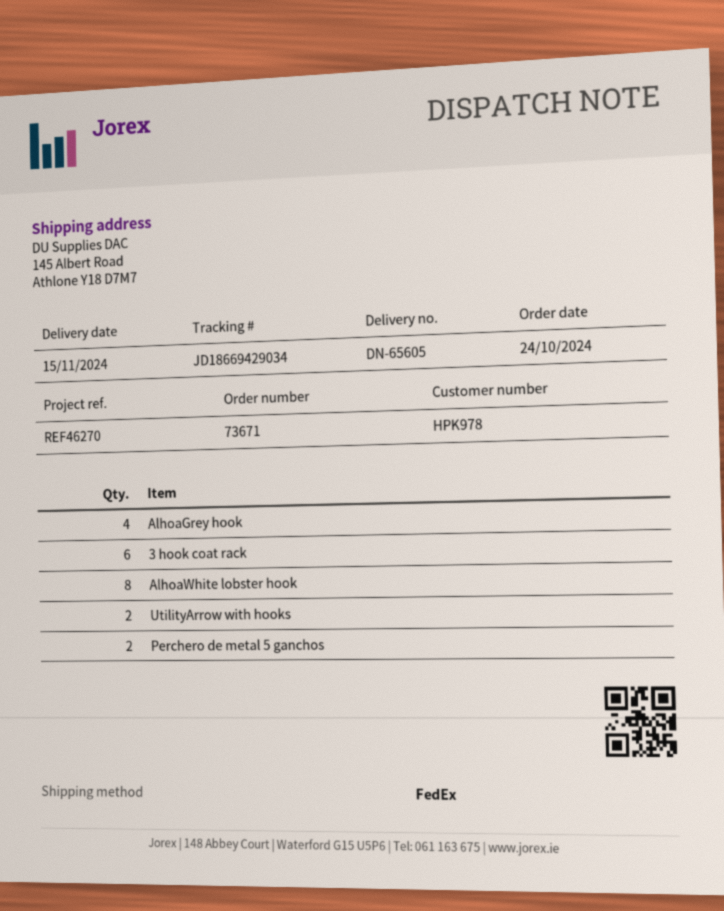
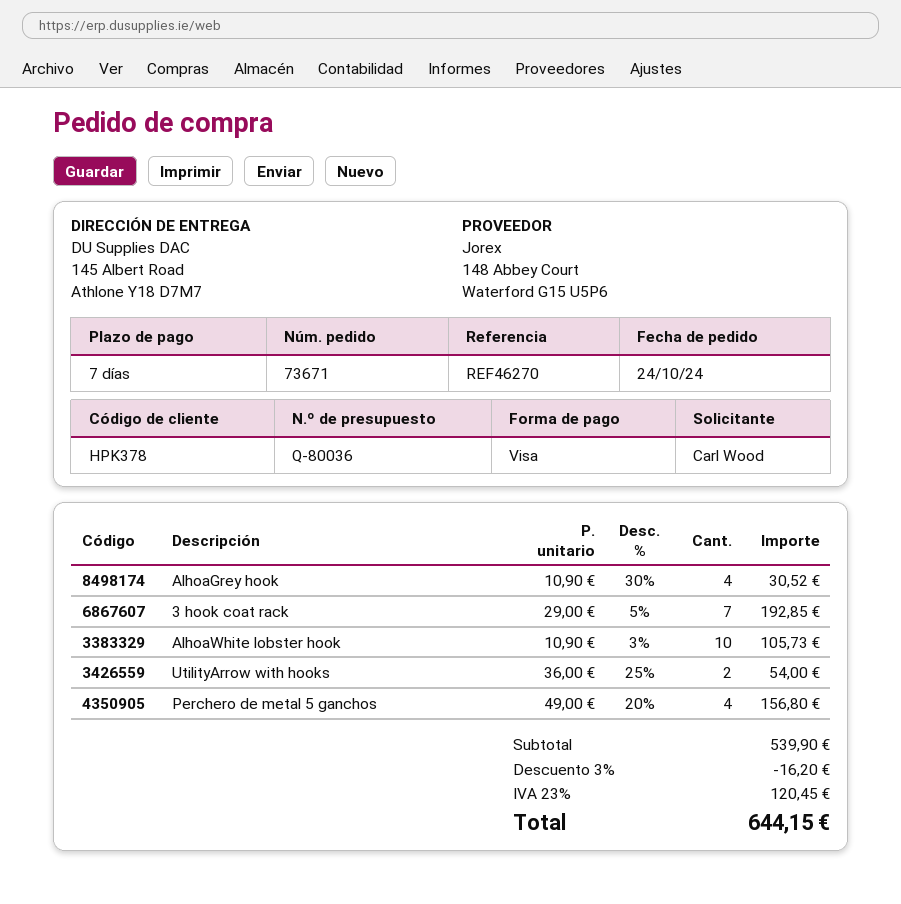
customer number: HPK978 -> HPK378
3 hook coat rack: 6 -> 7
AlhoaWhite lobster hook: 8 -> 10
Perchero de metal 5 ganchos: 2 -> 4

